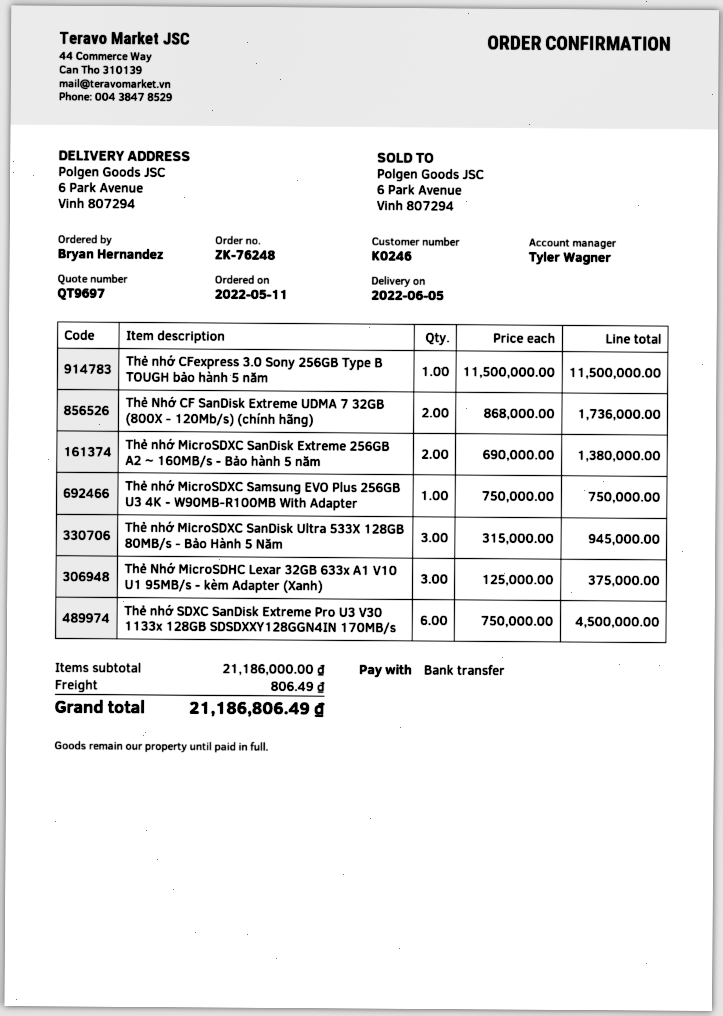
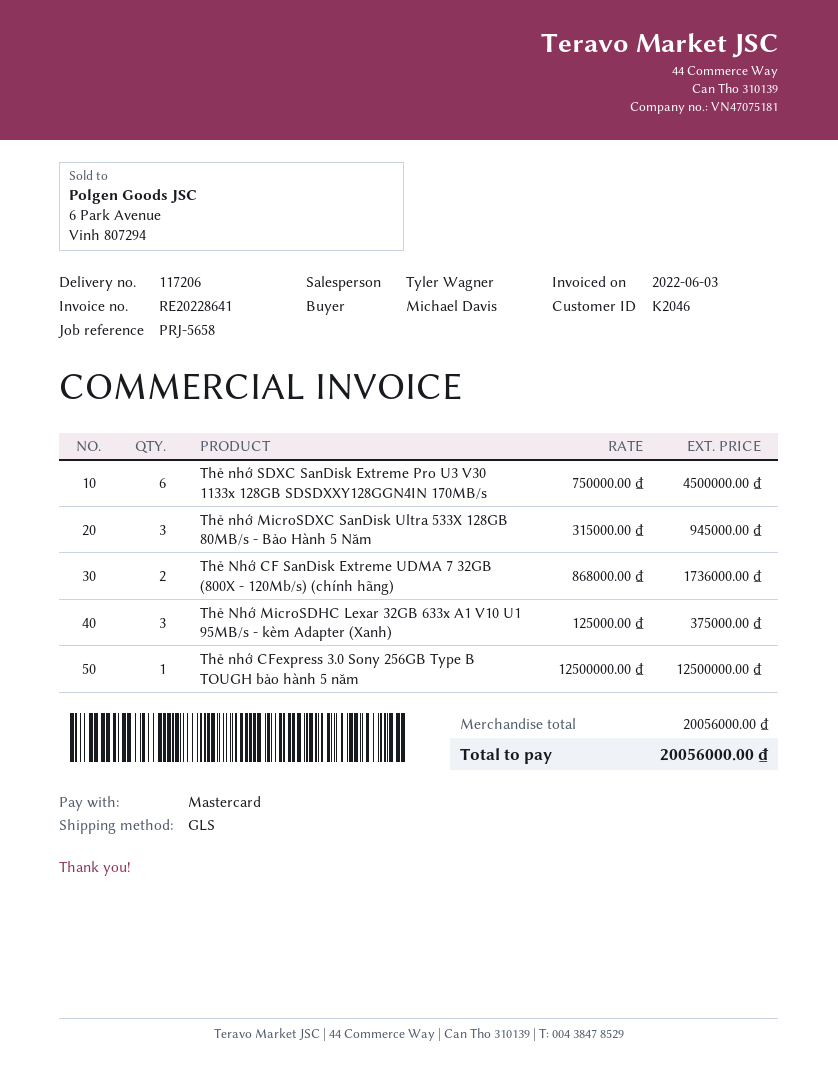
customer number: K0246 -> K2046
ordered by: Bryan Hernandez -> Michael Davis
payment method: bank transfer -> Mastercard
Thẻ nhớ CFexpress 3.0 Sony 256GB Type B TOUGH bảo hành 5 năm: 1 x 11500000.00 = 11500000.00 -> 1 x 12500000.00 = 12500000.00
Thẻ nhớ MicroSDXC SanDisk Extreme 256GB A2 ~ 160MB/s - Bảo hành 5 năm: 2 x 690000.00 = 1380000.00 -> none
Thẻ nhớ MicroSDXC Samsung EVO Plus 256GB U3 4K - W90MB-R100MB With Adapter: 1 x 750000.00 = 750000.00 -> none
subtotal: 21186000.00 -> 20056000.00
shipping: 806.49 -> none
total: 21186806.49 -> 20056000.00

